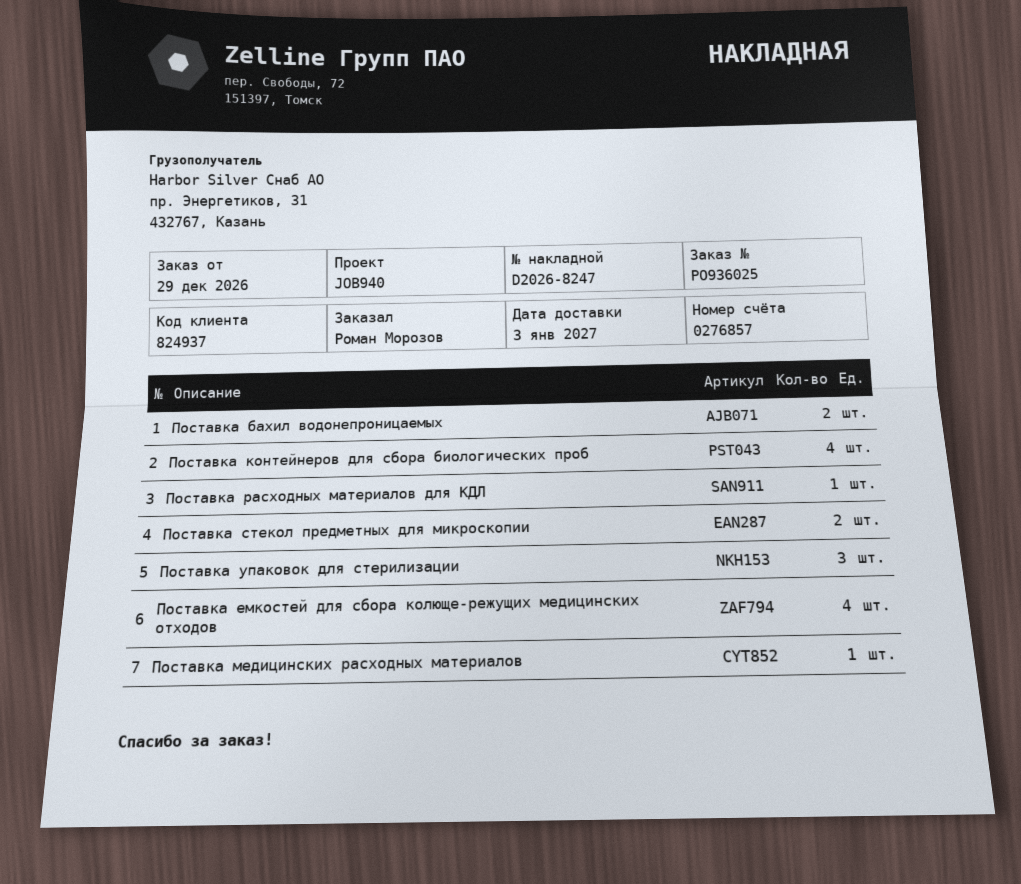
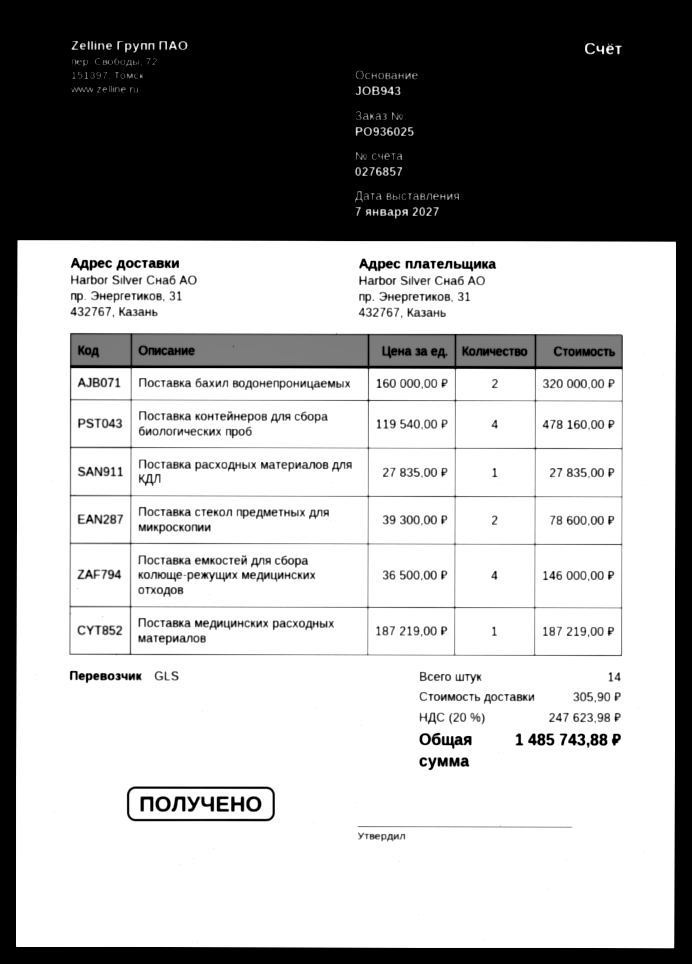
reference: JOB940 -> JOB943
Поставка упаковок для стерилизации: 3 -> none

